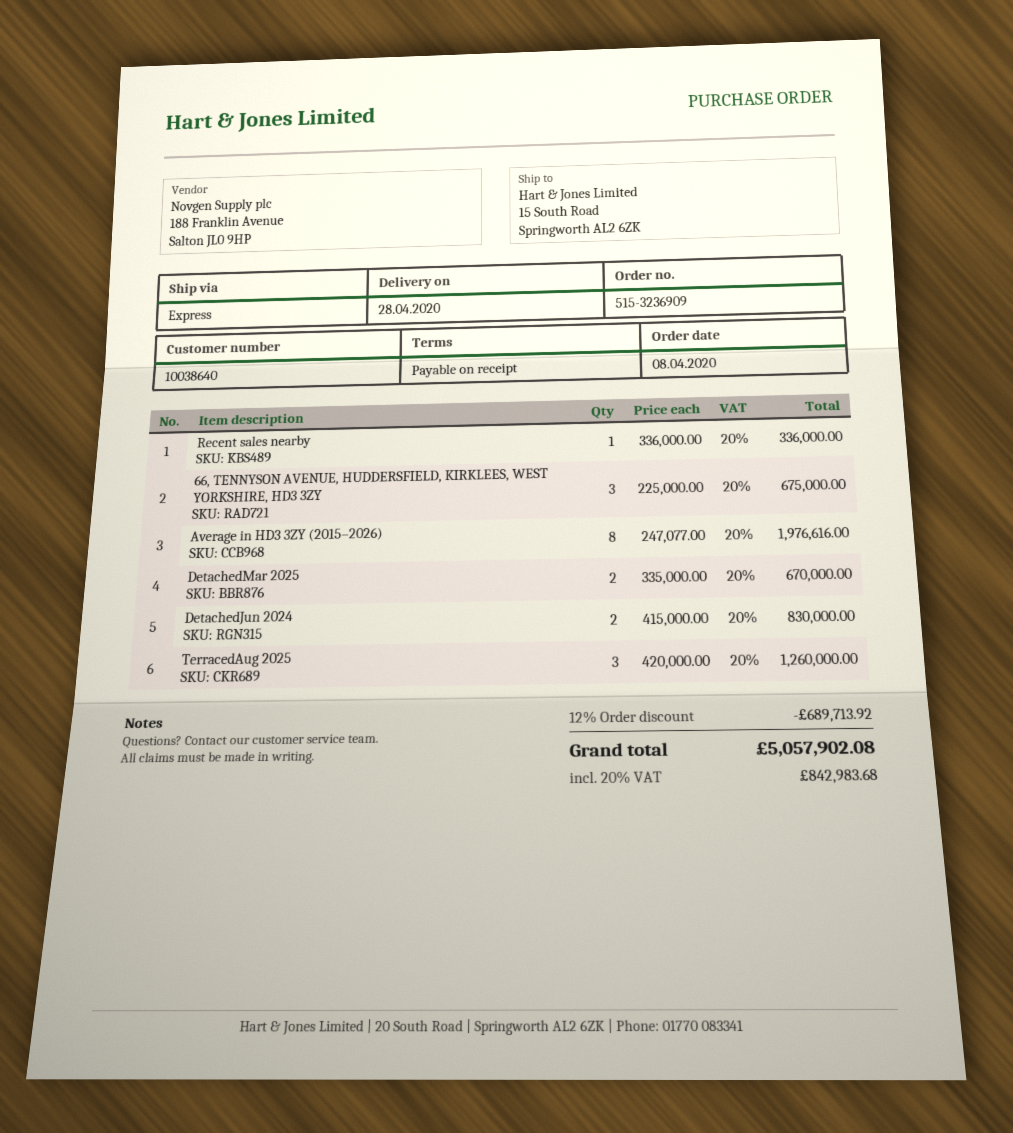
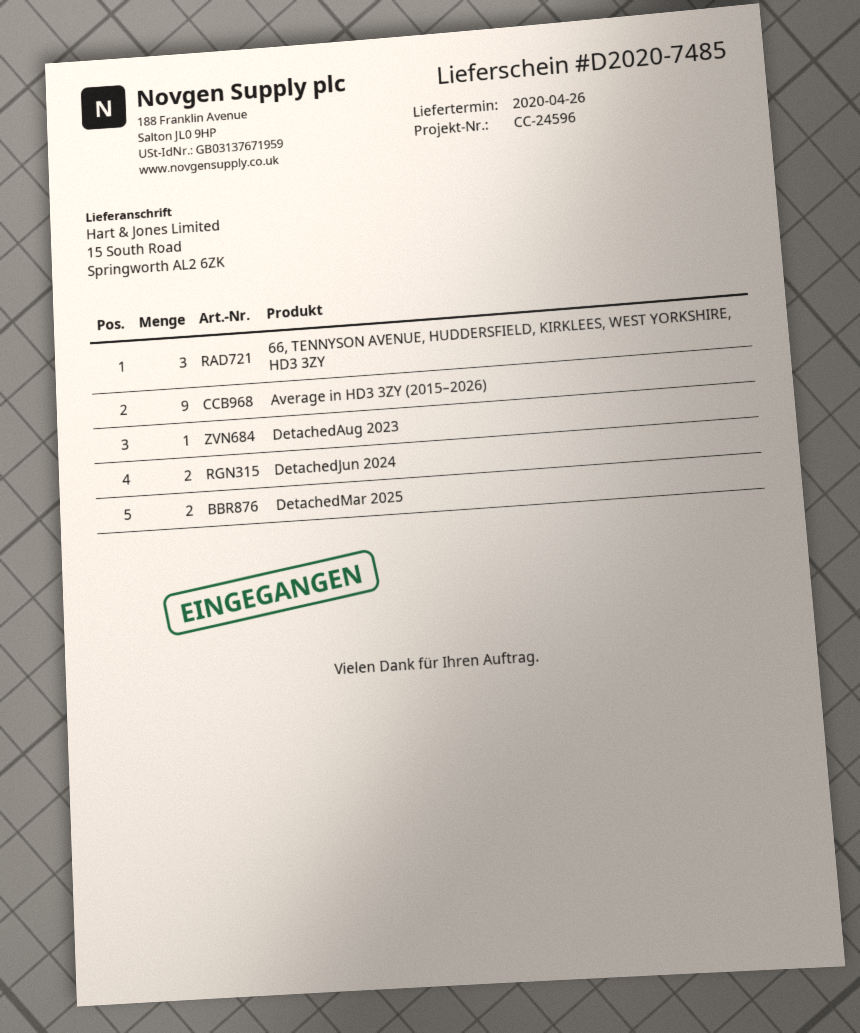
delivery date: 2020-04-28 -> 2020-04-26
Recent sales nearby: 1 -> none
Average in HD3 3ZY (2015–2026): 8 -> 9
TerracedAug 2025: 3 -> none
DetachedAug 2023: none -> 1

